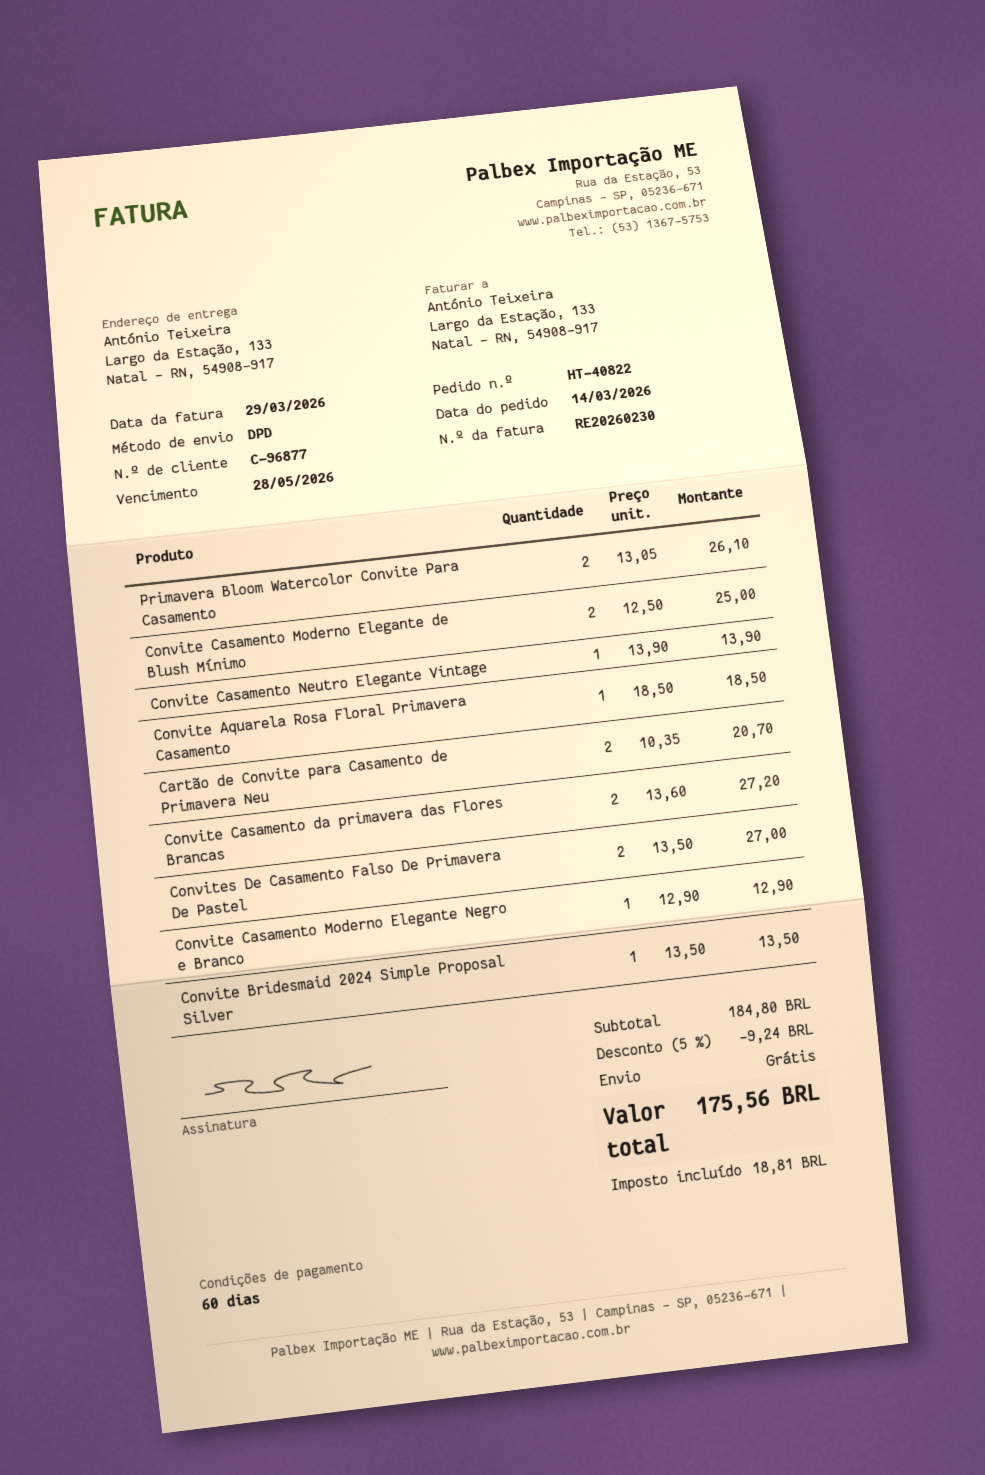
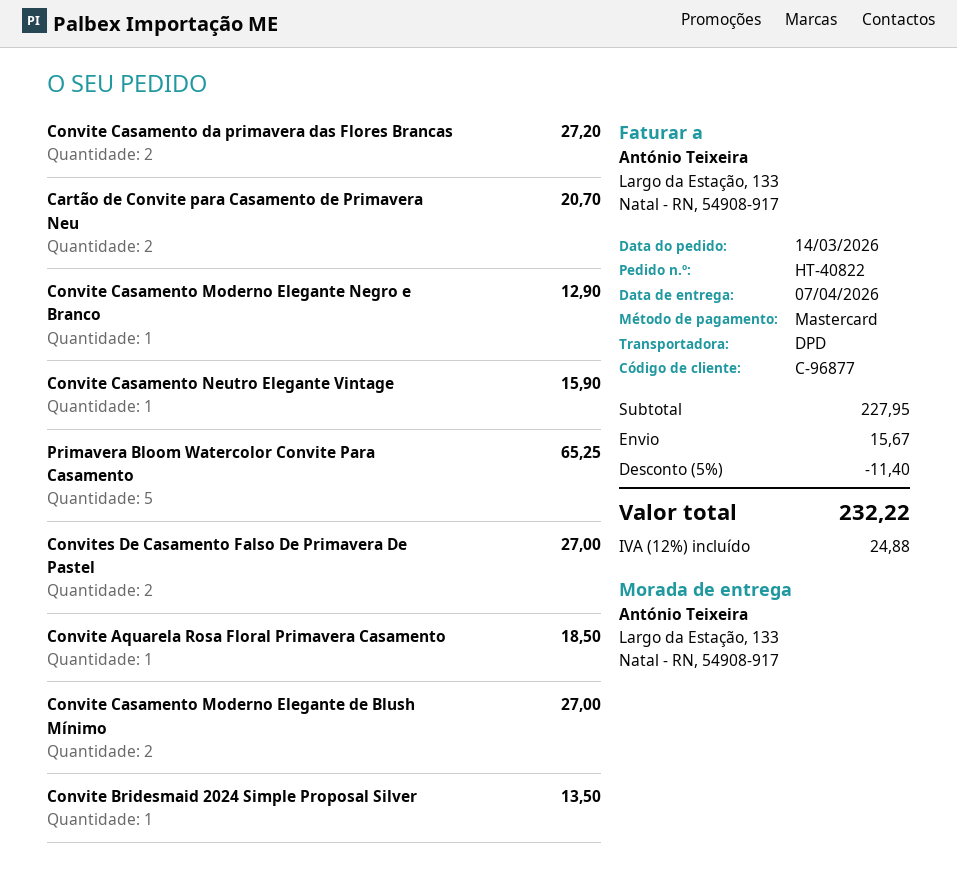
Primavera Bloom Watercolor Convite Para Casamento: 2 for 26.10 -> 5 for 65.25
Convite Casamento Moderno Elegante de Blush Mínimo: 2 for 25.00 -> 2 for 27.00
Convite Casamento Neutro Elegante Vintage: 1 for 13.90 -> 1 for 15.90
subtotal: 184.80 -> 227.95
discount: 5% = 9.24 -> 5% = 11.40
shipping: 0.00 -> 15.67
tax: 18.81 -> 24.88
total: 175.56 -> 232.22

